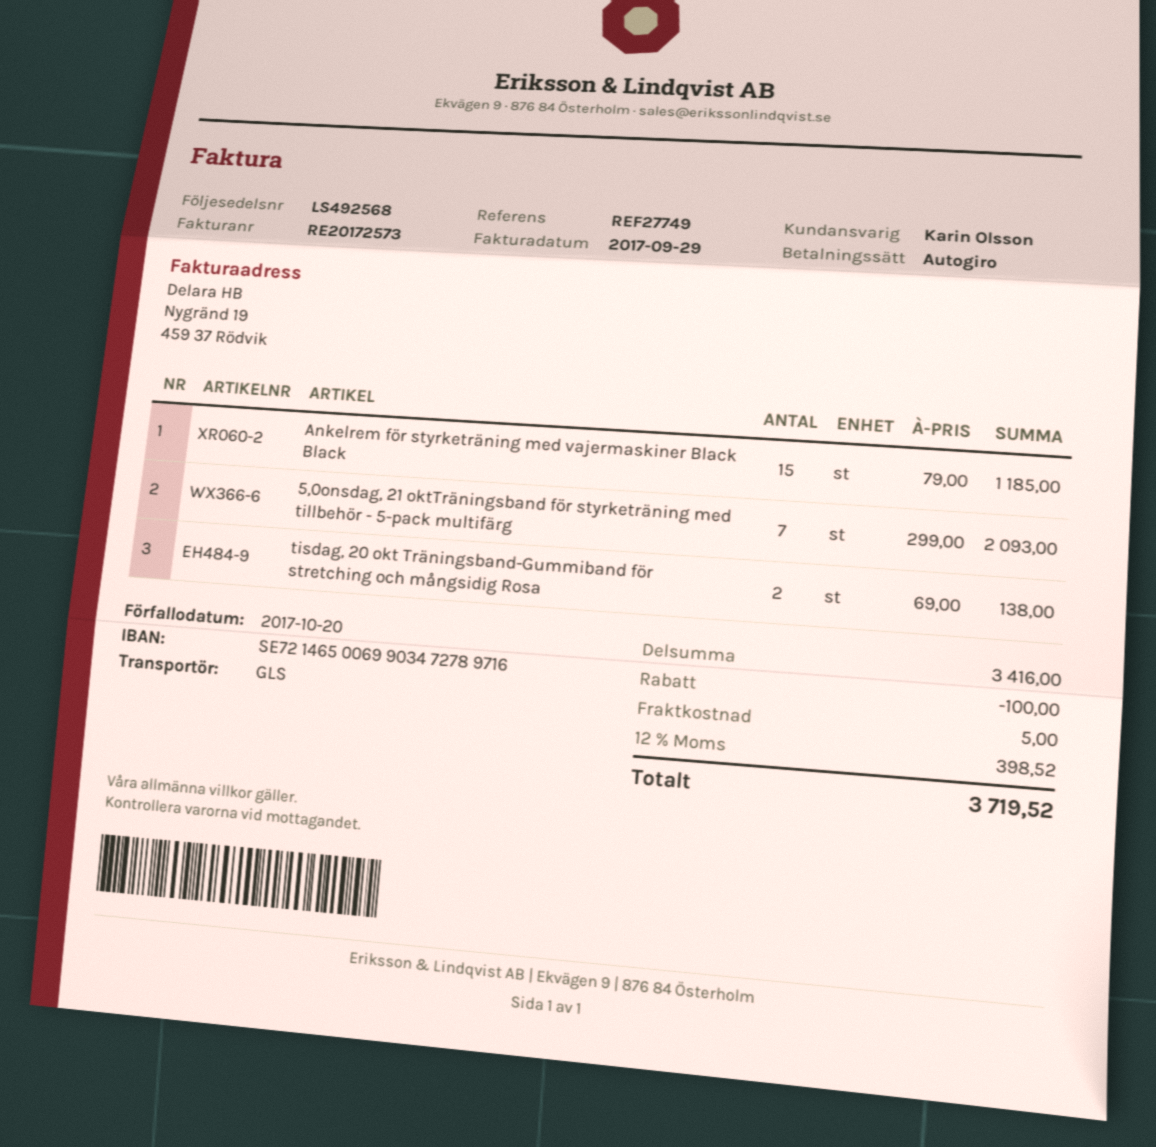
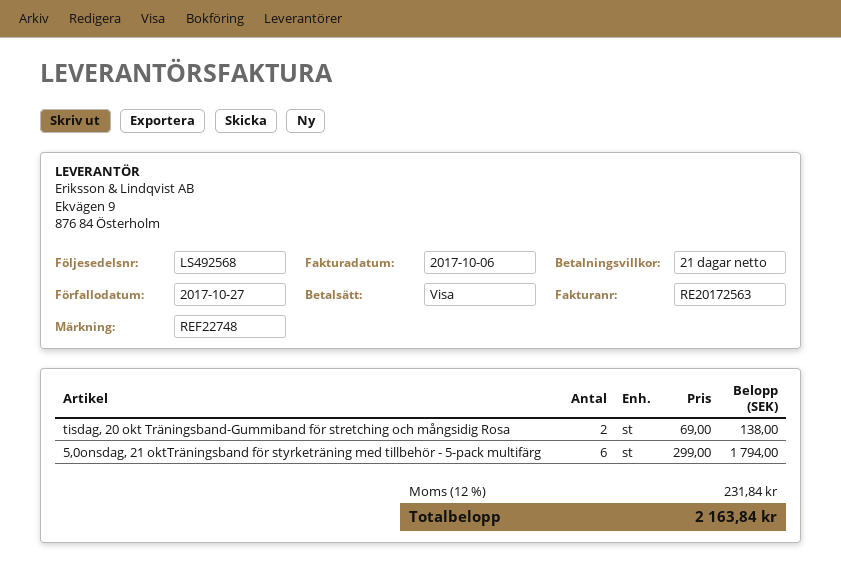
invoice number: RE20172573 -> RE20172563
invoice date: 2017-09-29 -> 2017-10-06
due date: 2017-10-20 -> 2017-10-27
reference: REF27749 -> REF22748
payment method: direct debit -> Visa
Ankelrem för styrketräning med vajermaskiner Black Black: 15 x 79.00 = 1185.00 -> none
5,0onsdag, 21 oktTräningsband för styrketräning med tillbehör - 5-pack multifärg: 7 x 299.00 = 2093.00 -> 6 x 299.00 = 1794.00
discount: 100.00 -> none
shipping: 5.00 -> none
tax: 12% = 398.52 -> 12% = 231.84
total: 3719.52 -> 2163.84

